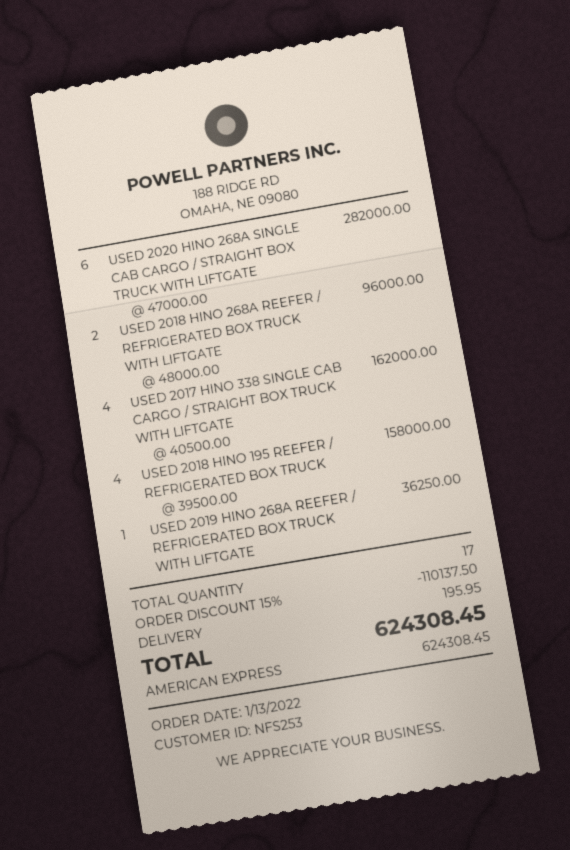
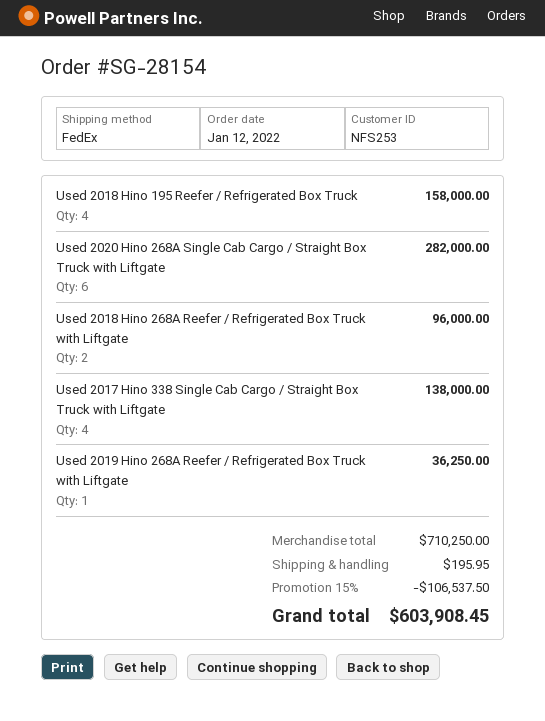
order date: 2022-01-13 -> 2022-01-12
USED 2017 HINO 338 SINGLE CAB CARGO / STRAIGHT BOX TRUCK WITH LIFTGATE: 4 for 162000.00 -> 4 for 138000.00
discount: 15% = 110137.50 -> 15% = 106537.50
total: 624308.45 -> 603908.45

